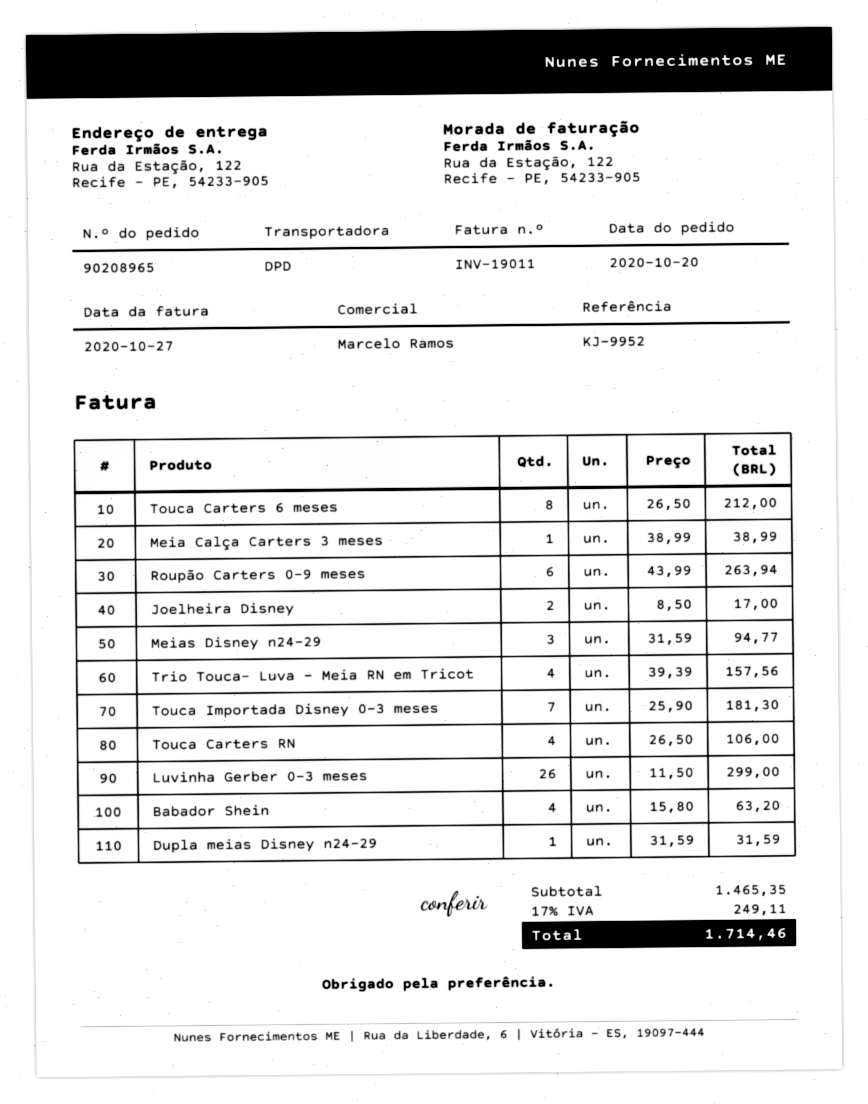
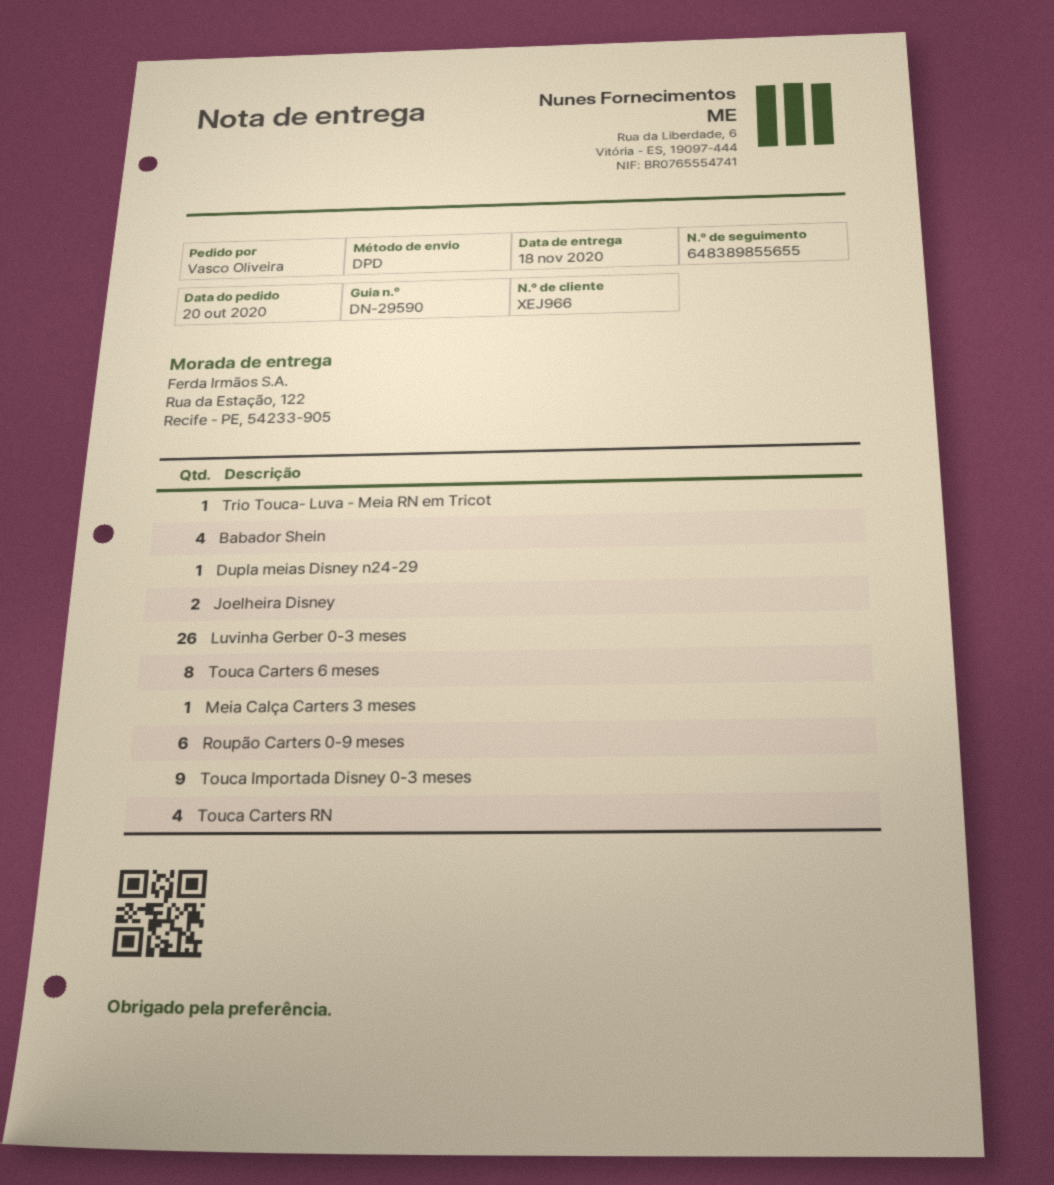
Meias Disney n24-29: 3 -> none
Trio Touca- Luva - Meia RN em Tricot: 4 -> 1
Touca Importada Disney 0-3 meses: 7 -> 9

